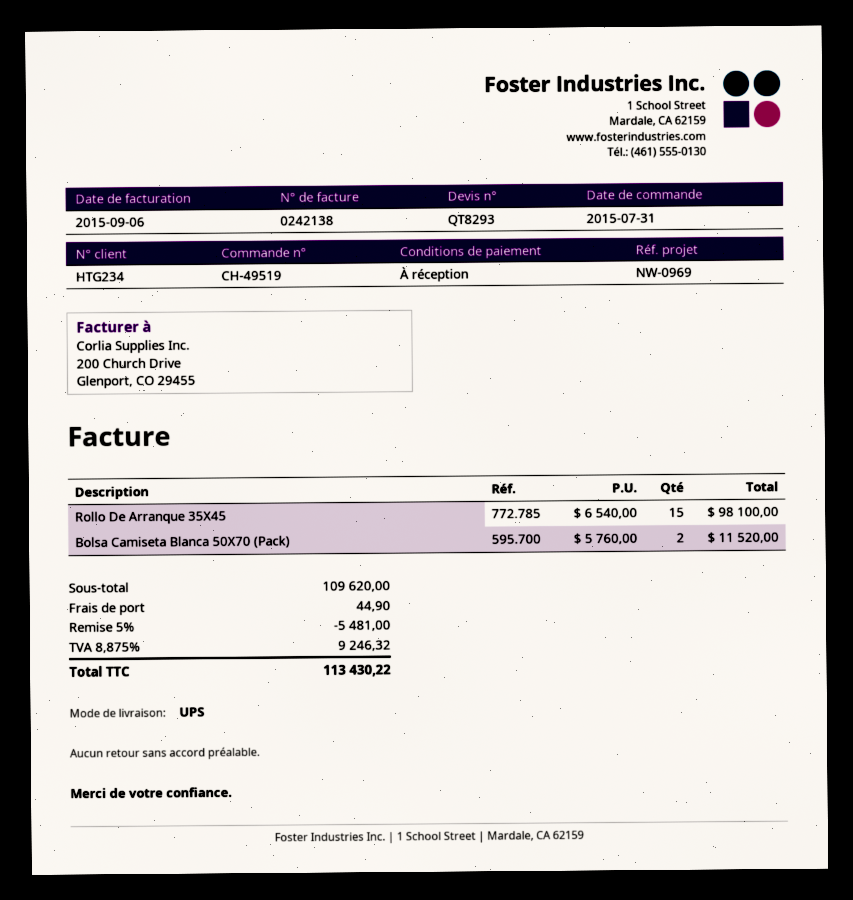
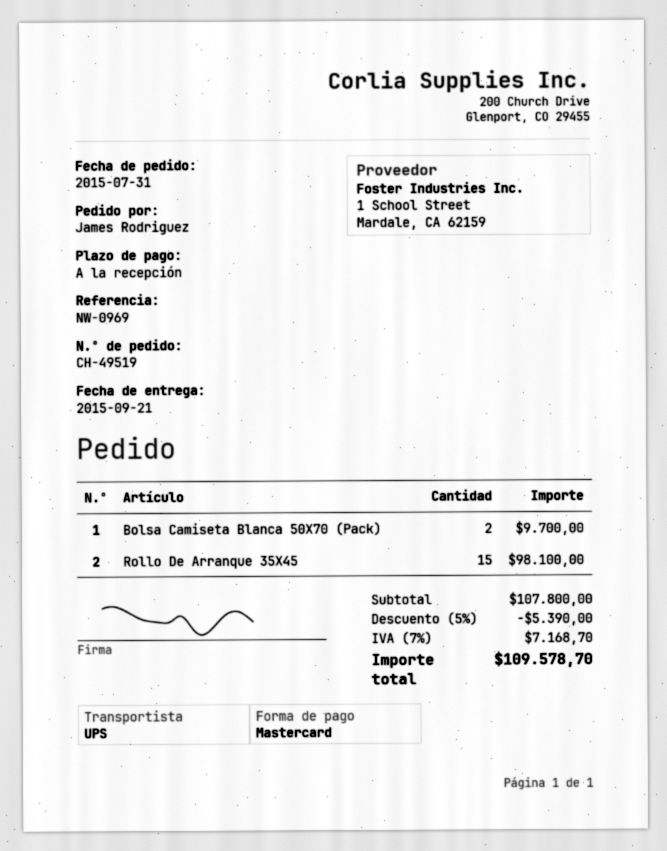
Bolsa Camiseta Blanca 50X70 (Pack): 2 for 11520.00 -> 2 for 9700.00
subtotal: 109620.00 -> 107800.00
discount: 5% = 5481.00 -> 5% = 5390.00
shipping: 44.90 -> none
tax: 8.875% = 9246.32 -> 7% = 7168.70
total: 113430.22 -> 109578.70

